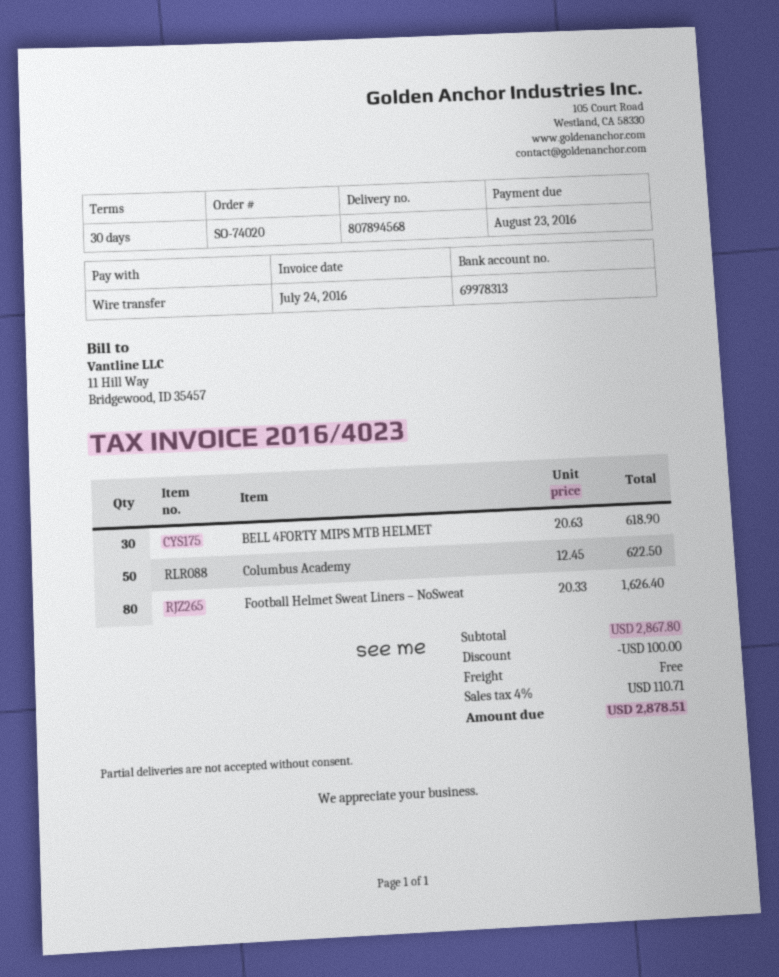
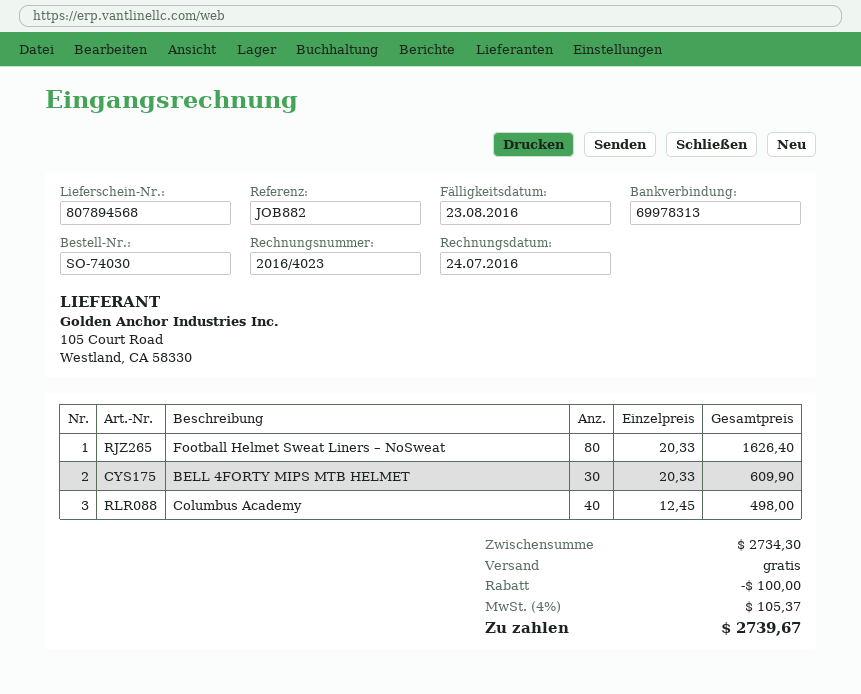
order number: SO-74020 -> SO-74030
BELL 4FORTY MIPS MTB HELMET: 30 x 20.63 = 618.90 -> 30 x 20.33 = 609.90
Columbus Academy: 50 x 12.45 = 622.50 -> 40 x 12.45 = 498.00
subtotal: 2867.80 -> 2734.30
tax: 4% = 110.71 -> 4% = 105.37
total: 2878.51 -> 2739.67

